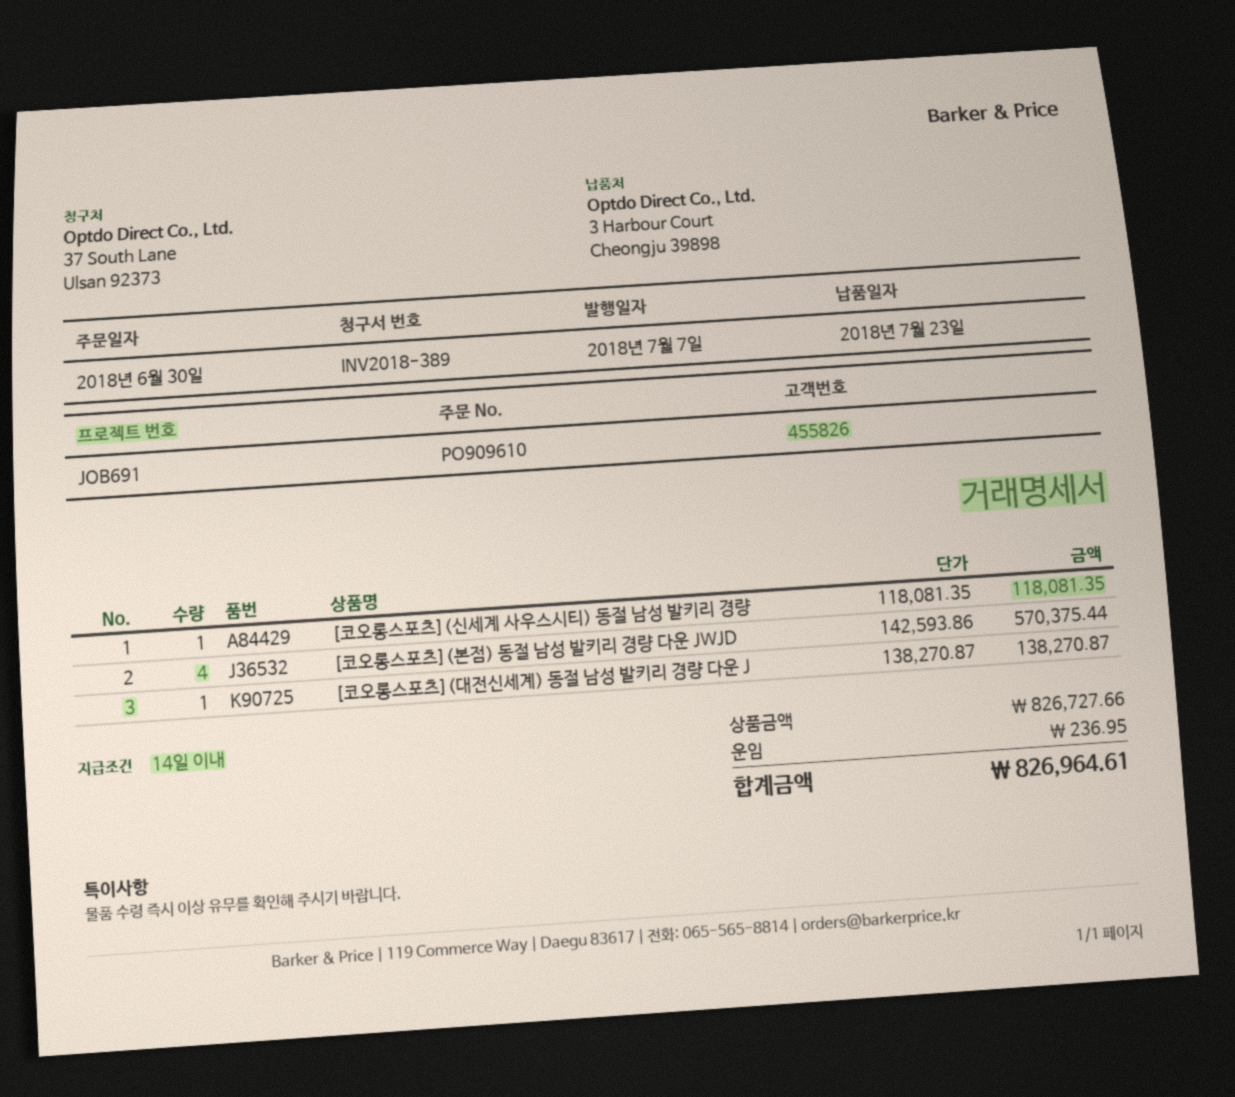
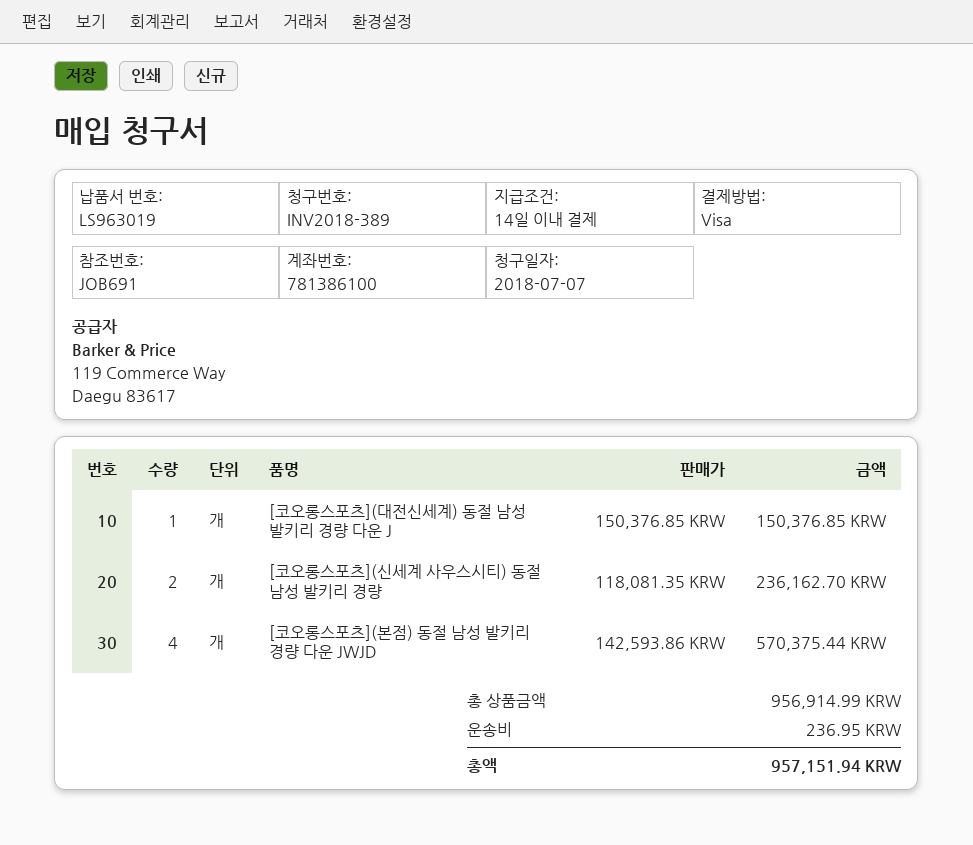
[코오롱스포츠](신세계 사우스시티) 동절 남성 발키리 경량: 1 x 118081.35 = 118081.35 -> 2 x 118081.35 = 236162.70
[코오롱스포츠](대전신세계) 동절 남성 발키리 경량 다운 J: 1 x 138270.87 = 138270.87 -> 1 x 150376.85 = 150376.85
subtotal: 826727.66 -> 956914.99
total: 826964.61 -> 957151.94

